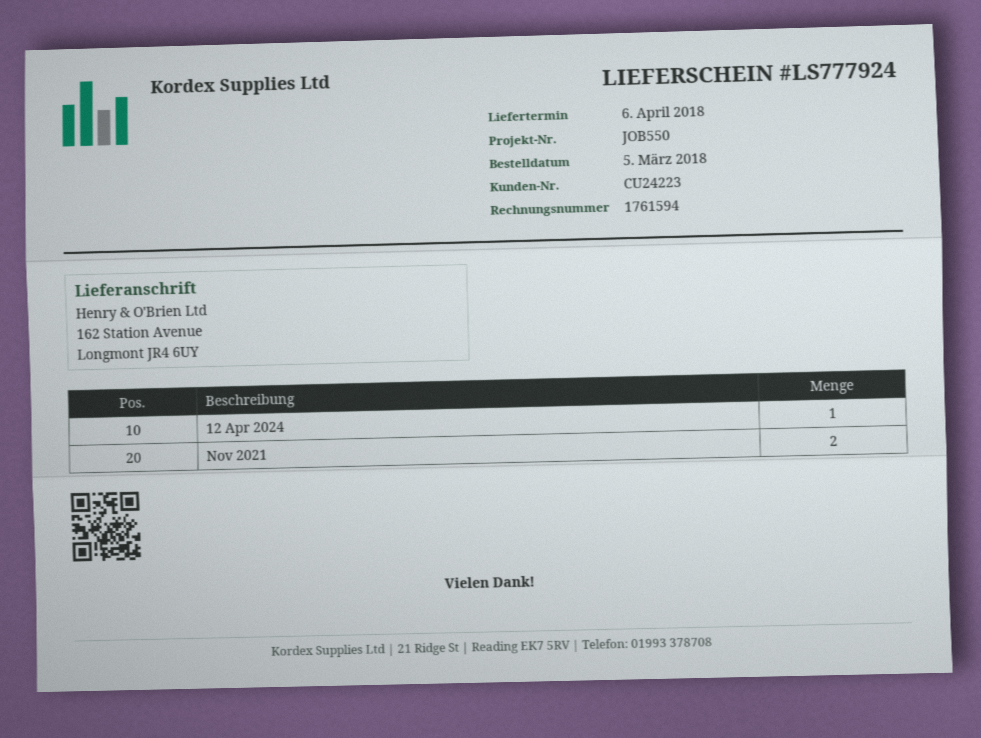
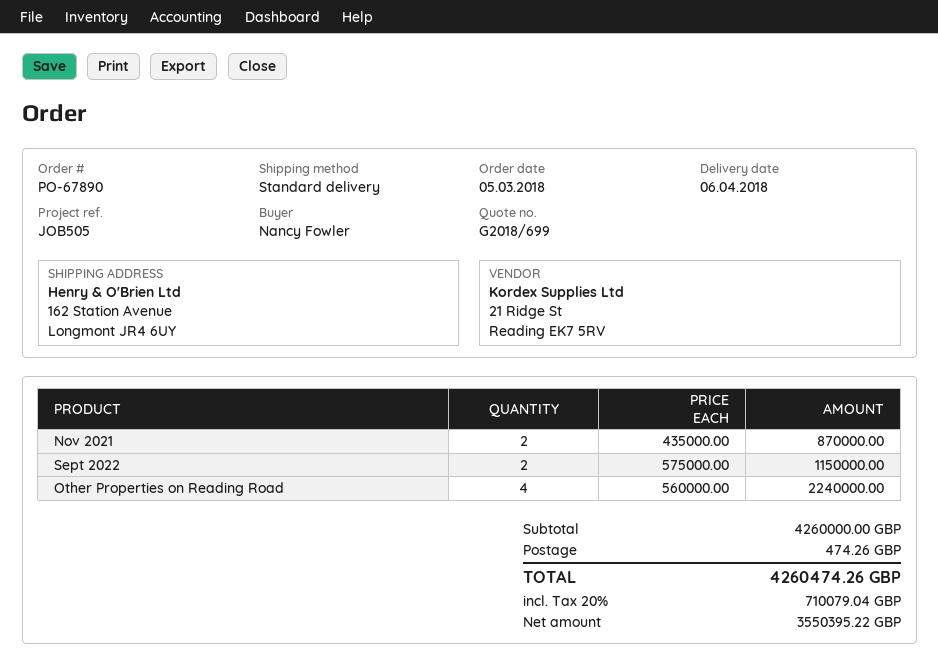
reference: JOB550 -> JOB505
12 Apr 2024: 1 -> none
Sept 2022: none -> 2
Other Properties on Reading Road: none -> 4

